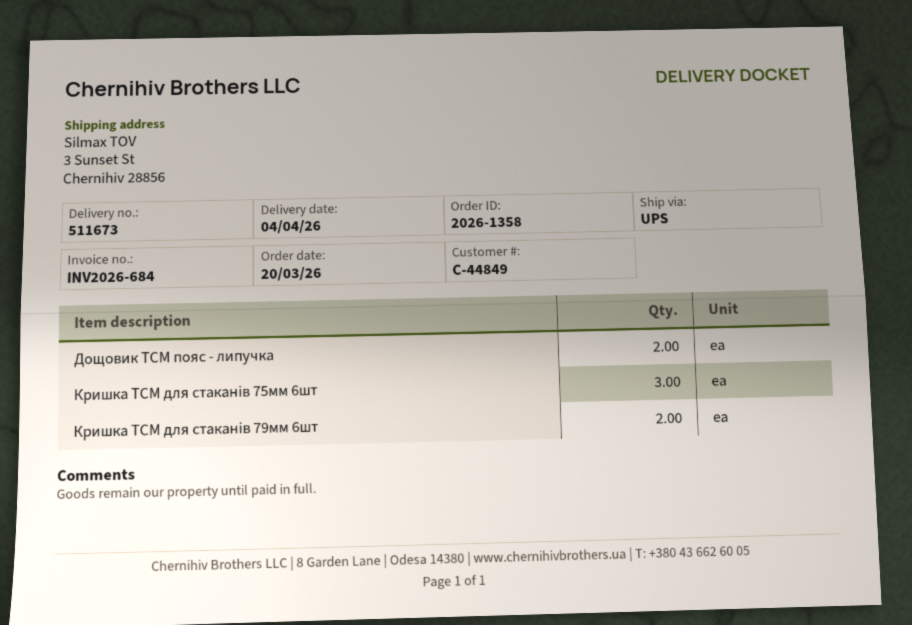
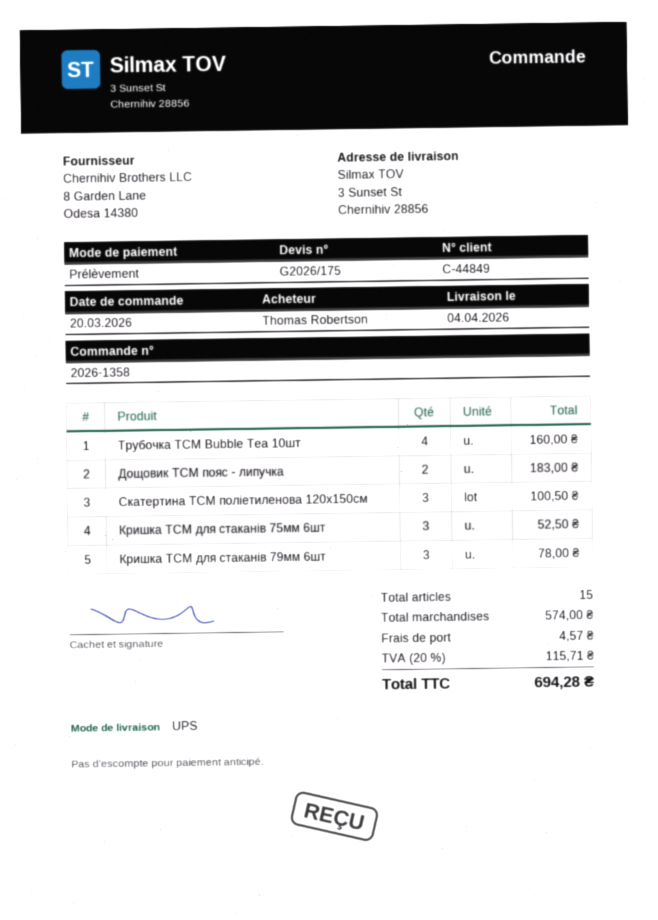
Кришка ТСМ для стаканів 79мм 6шт: 2 -> 3
Трубочка ТСМ Bubble Tea 10шт: none -> 4
Скатертина ТСМ поліетиленова 120х150см: none -> 3

